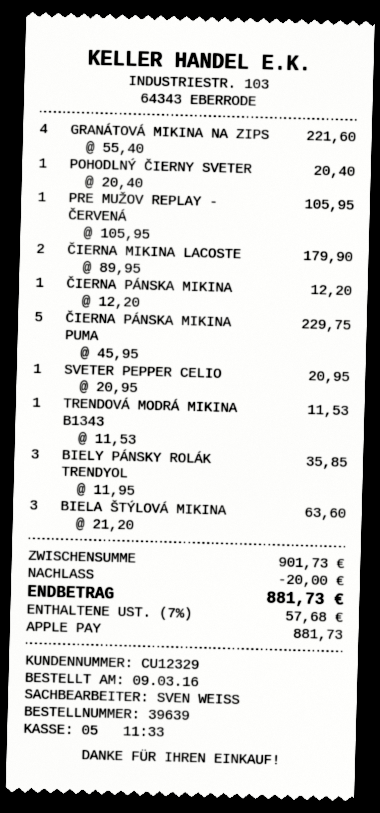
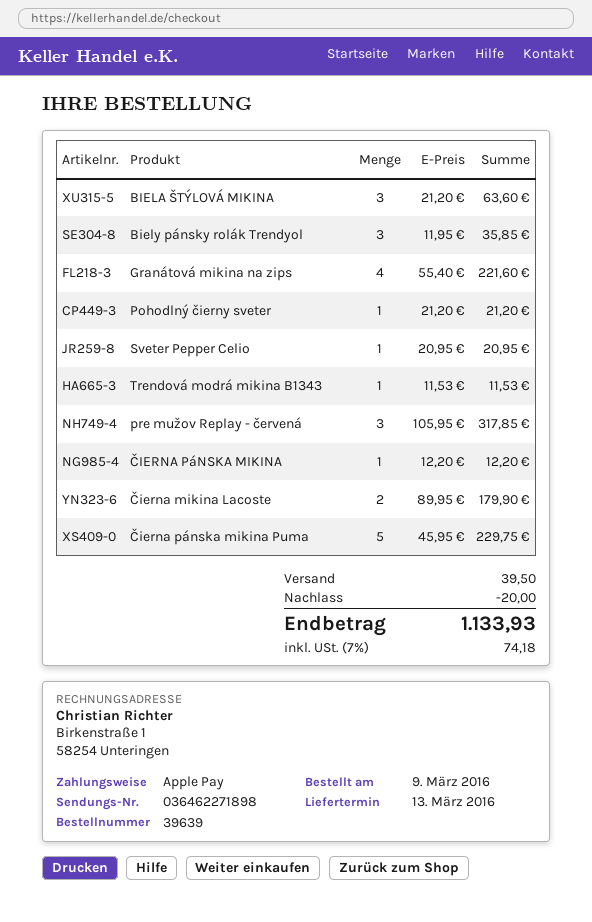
POHODLNÝ ČIERNY SVETER: 1 x 20.40 = 20.40 -> 1 x 21.20 = 21.20
PRE MUŽOV REPLAY - ČERVENÁ: 1 x 105.95 = 105.95 -> 3 x 105.95 = 317.85
shipping: none -> 39.50
tax: 7% = 57.68 -> 7% = 74.18
total: 881.73 -> 1133.93

